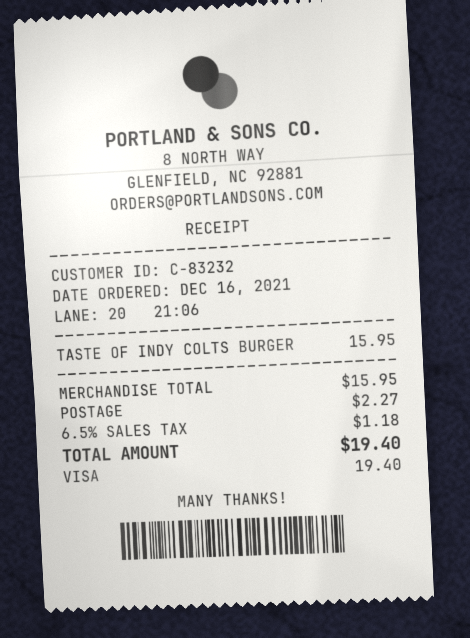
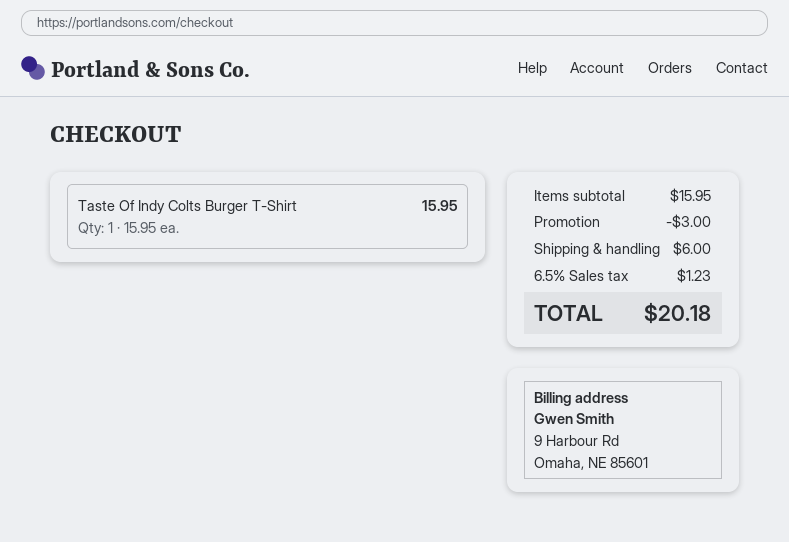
discount: none -> 3.00
shipping: 2.27 -> 6.00
tax: 6.5% = 1.18 -> 6.5% = 1.23
total: 19.40 -> 20.18

